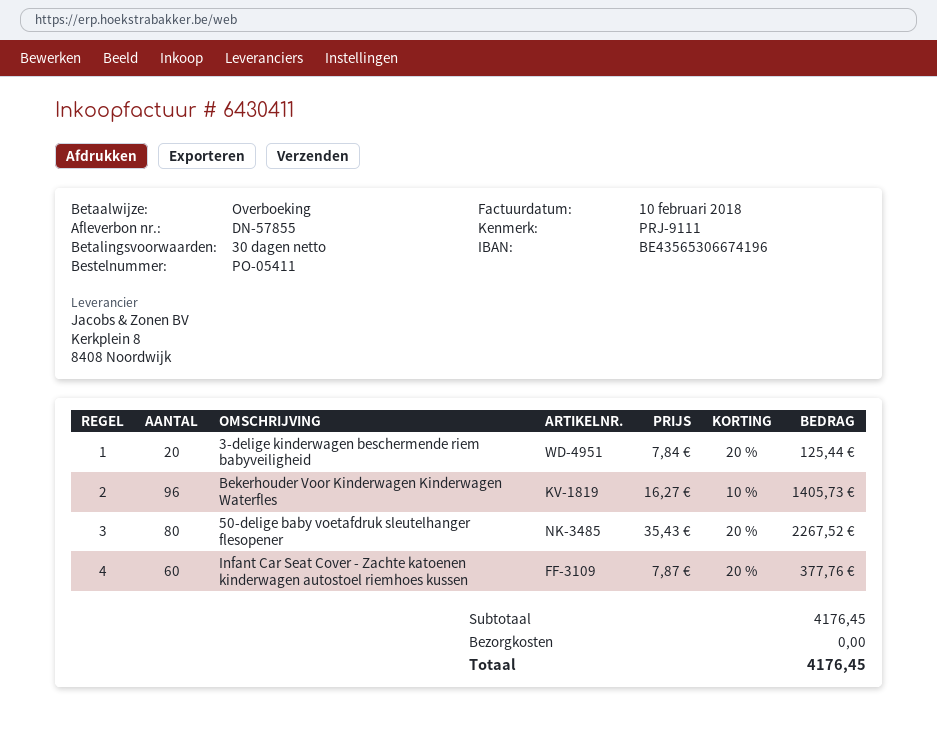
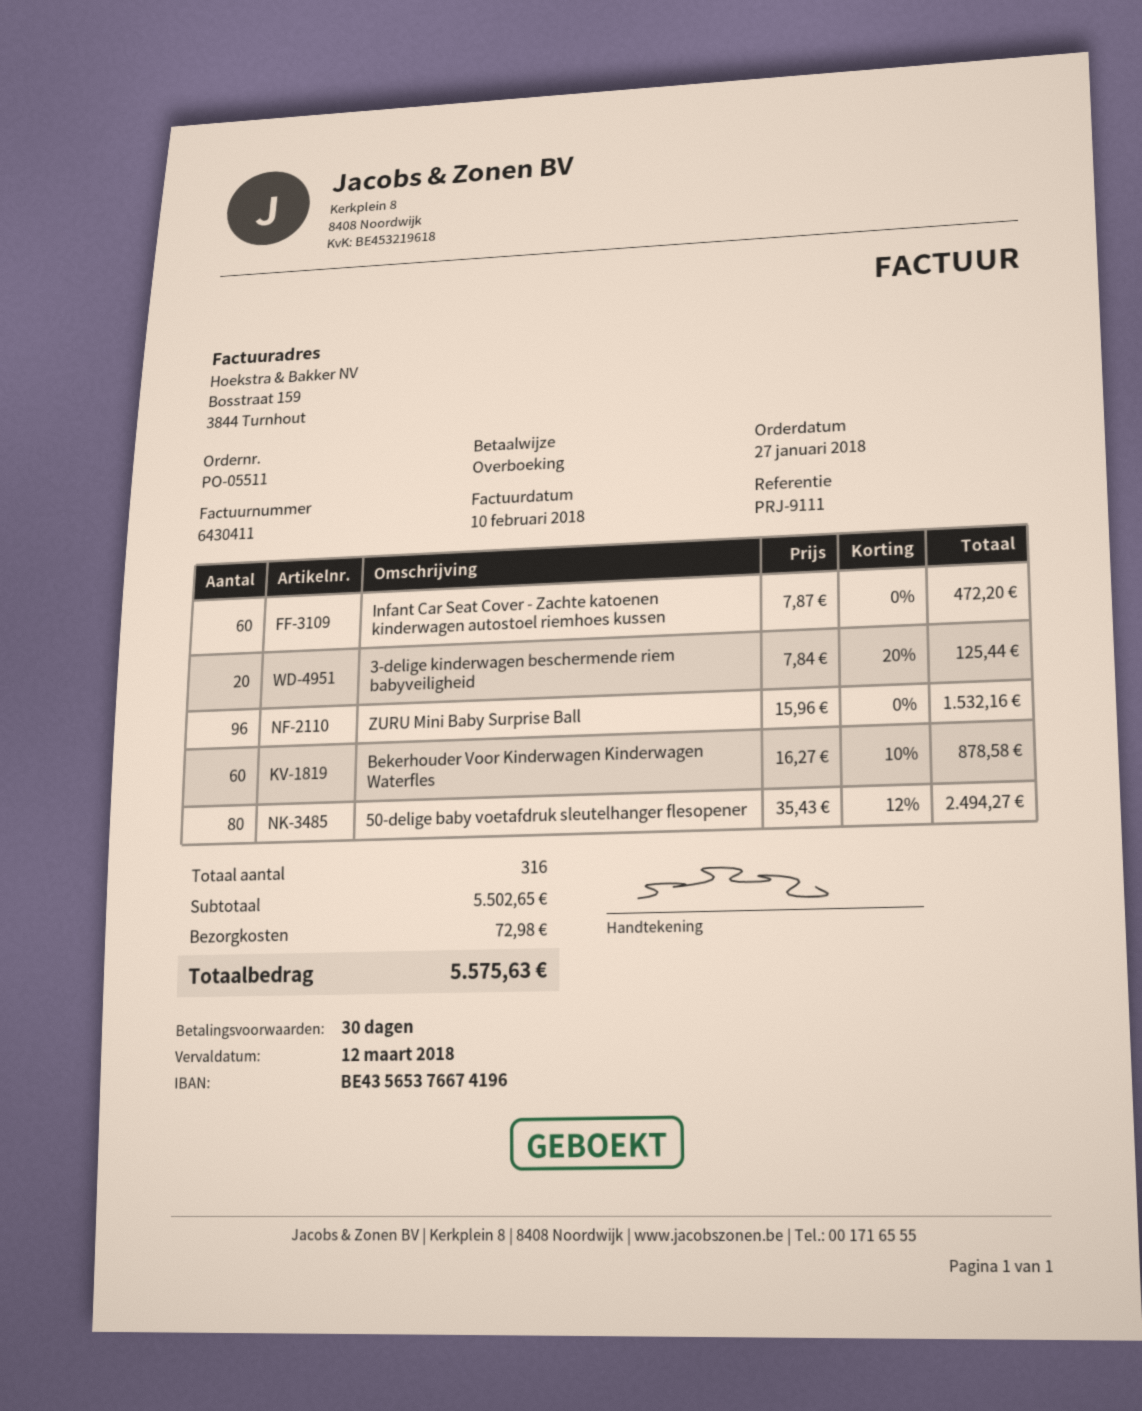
order number: PO-05411 -> PO-05511
bank account: BE43565306674196 -> BE43565376674196
Bekerhouder Voor Kinderwagen Kinderwagen Waterfles: 96 x 16.27 - 10% = 1405.73 -> 60 x 16.27 - 10% = 878.58
50-delige baby voetafdruk sleutelhanger flesopener: 80 x 35.43 - 20% = 2267.52 -> 80 x 35.43 - 12% = 2494.27
Infant Car Seat Cover - Zachte katoenen kinderwagen autostoel riemhoes kussen: 60 x 7.87 - 20% = 377.76 -> 60 x 7.87 = 472.20
ZURU Mini Baby Surprise Ball: none -> 96 x 15.96 = 1532.16
subtotal: 4176.45 -> 5502.65
shipping: 0.00 -> 72.98
total: 4176.45 -> 5575.63

